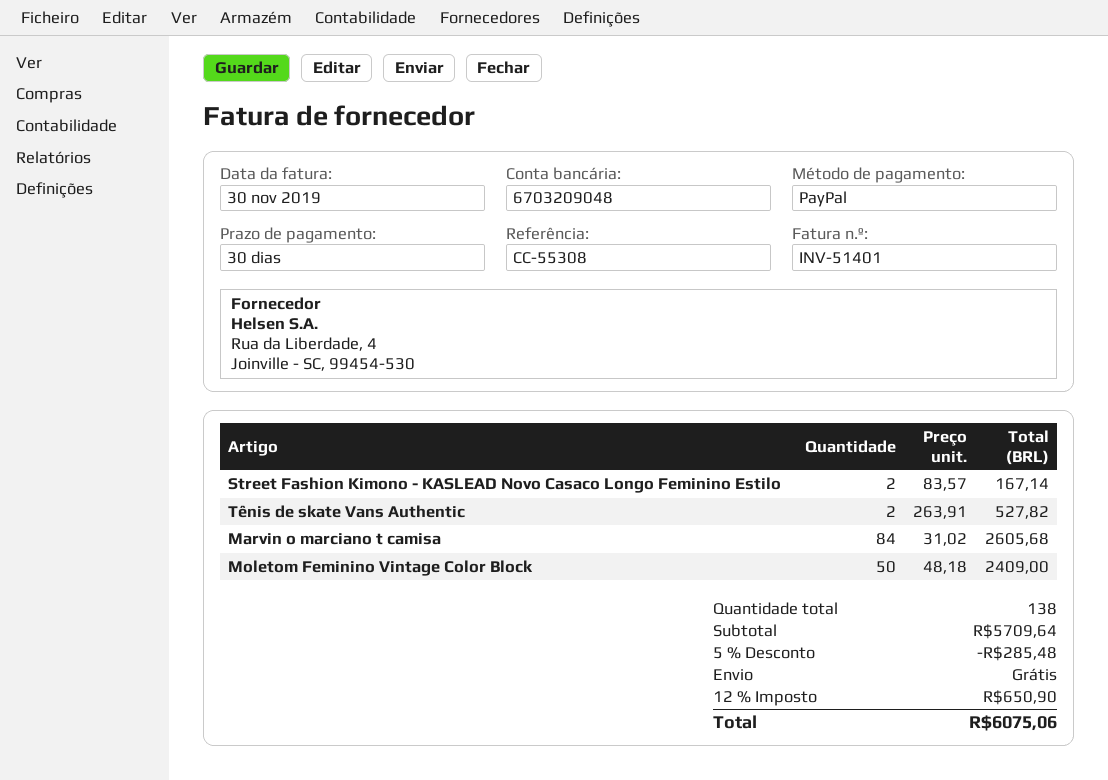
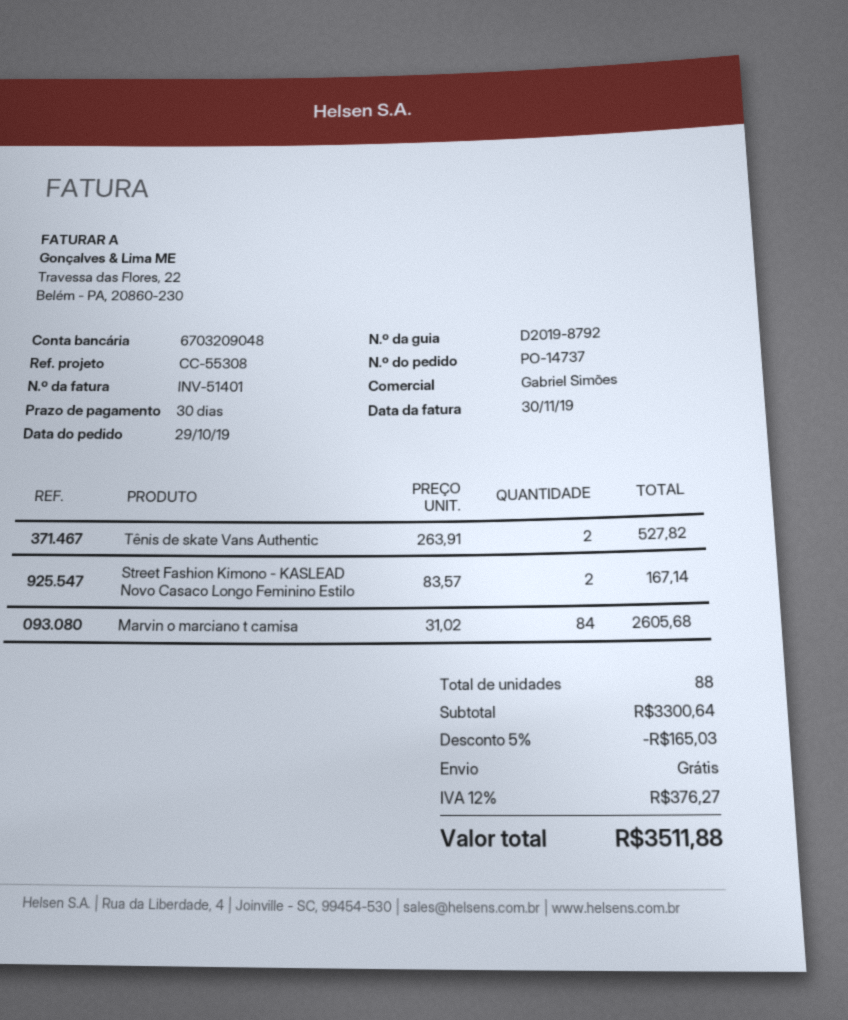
Moletom Feminino Vintage Color Block: 50 x 48.18 = 2409.00 -> none
total quantity: 138 -> 88
subtotal: 5709.64 -> 3300.64
discount: 5% = 285.48 -> 5% = 165.03
tax: 12% = 650.90 -> 12% = 376.27
total: 6075.06 -> 3511.88

